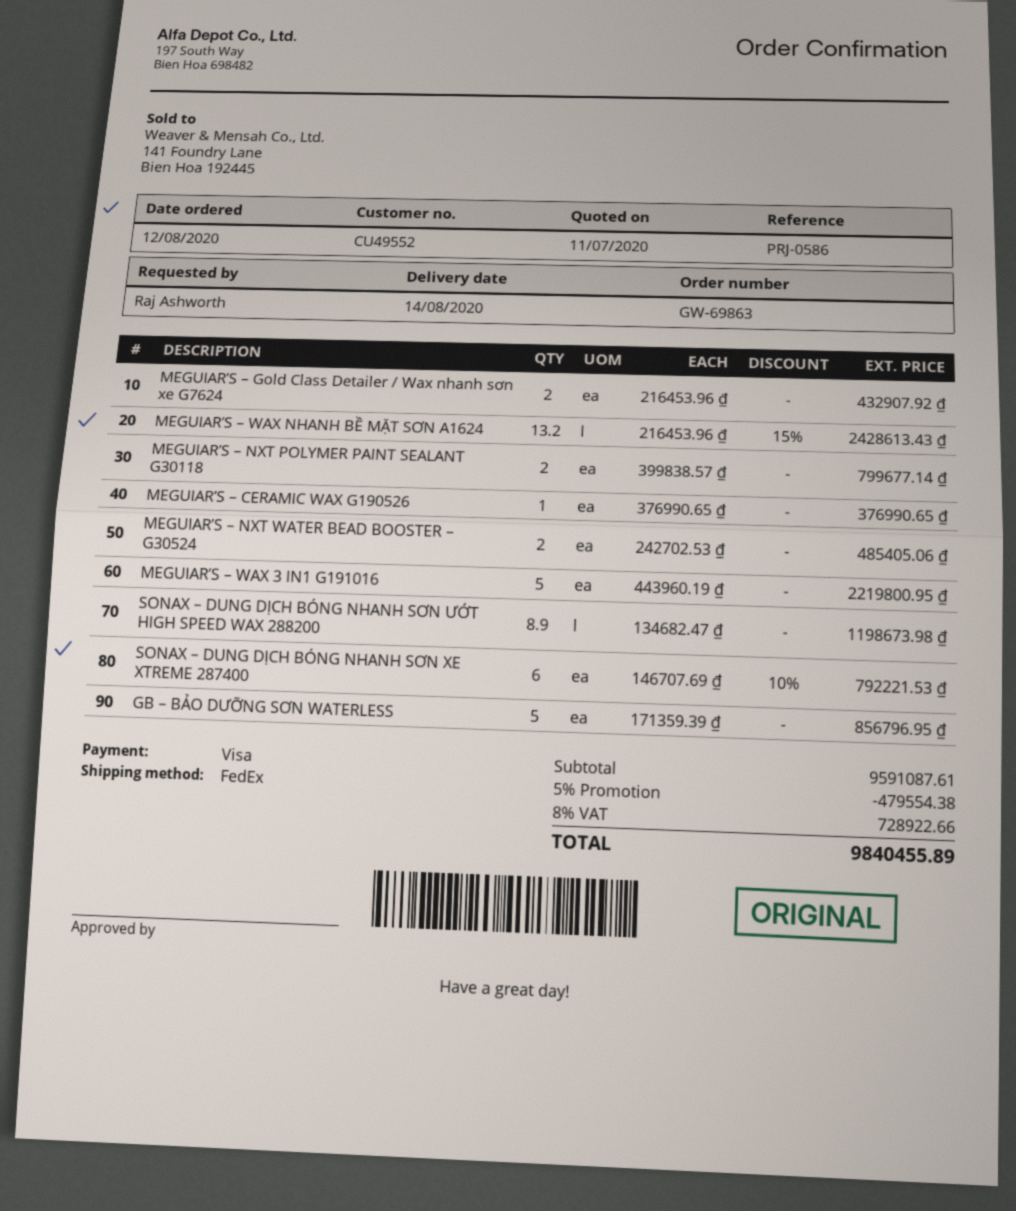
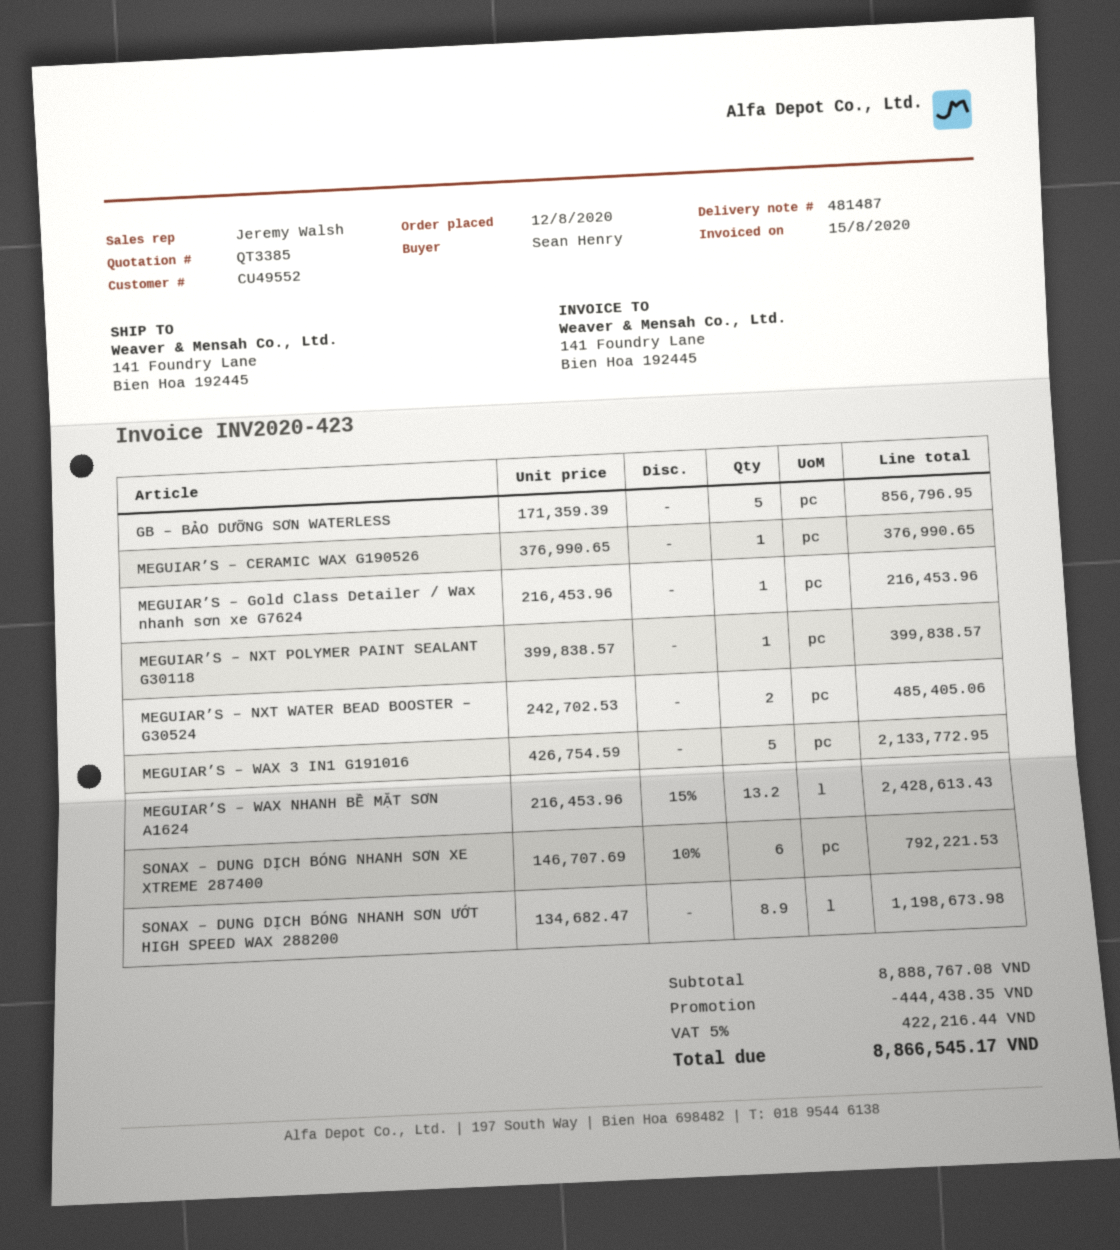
ordered by: Raj Ashworth -> Sean Henry
MEGUIAR’S – Gold Class Detailer / Wax nhanh sơn xe G7624: 2 x 216453.96 = 432907.92 -> 1 x 216453.96 = 216453.96
MEGUIAR’S – NXT POLYMER PAINT SEALANT G30118: 2 x 399838.57 = 799677.14 -> 1 x 399838.57 = 399838.57
MEGUIAR’S – WAX 3 IN1 G191016: 5 x 443960.19 = 2219800.95 -> 5 x 426754.59 = 2133772.95
subtotal: 9591087.61 -> 8888767.08
discount: 479554.38 -> 444438.35
tax: 8% = 728922.66 -> 5% = 422216.44
total: 9840455.89 -> 8866545.17

